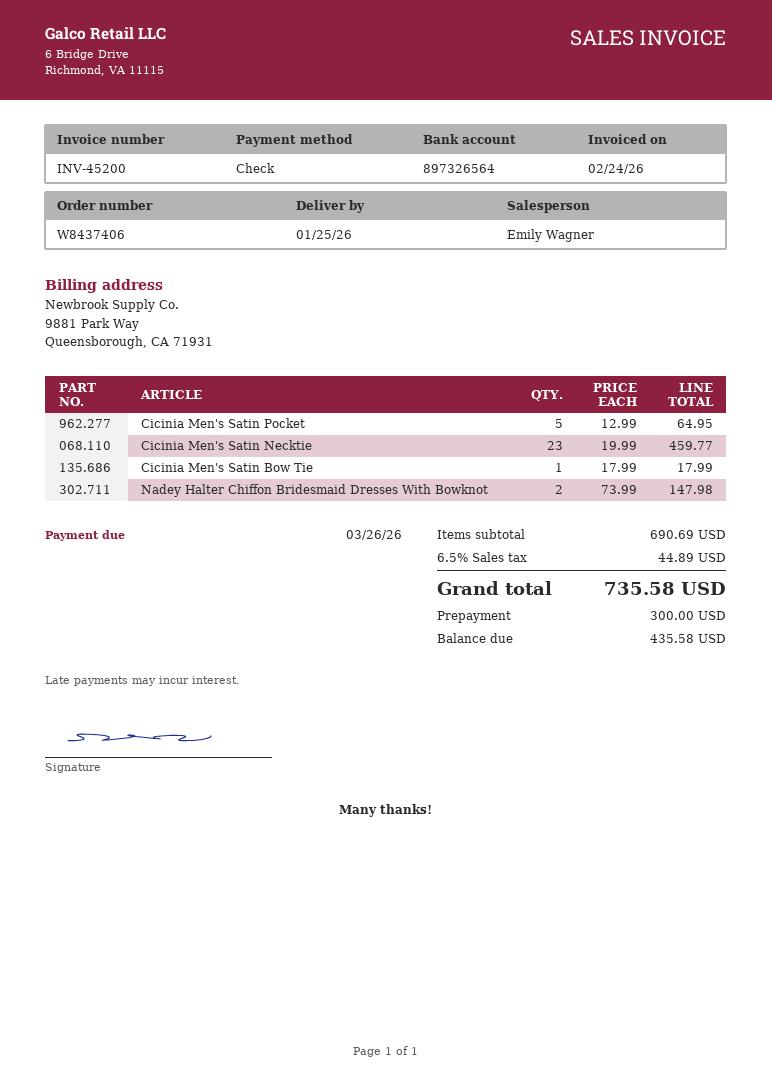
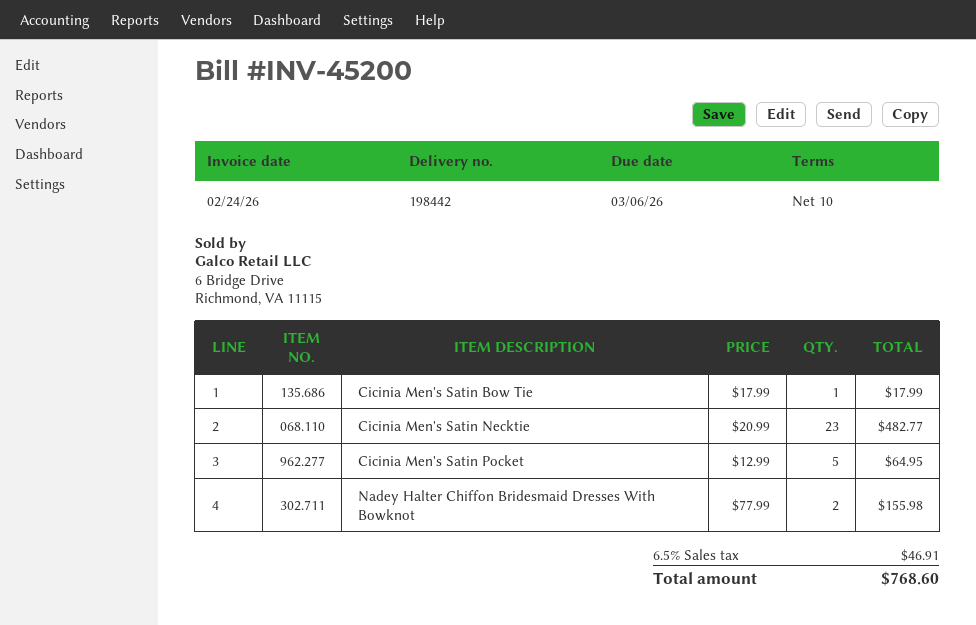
due date: 2026-03-26 -> 2026-03-06
Cicinia Men's Satin Necktie: 23 x 19.99 = 459.77 -> 23 x 20.99 = 482.77
Nadey Halter Chiffon Bridesmaid Dresses With Bowknot: 2 x 73.99 = 147.98 -> 2 x 77.99 = 155.98
tax: 6.5% = 44.89 -> 6.5% = 46.91
total: 735.58 -> 768.60

